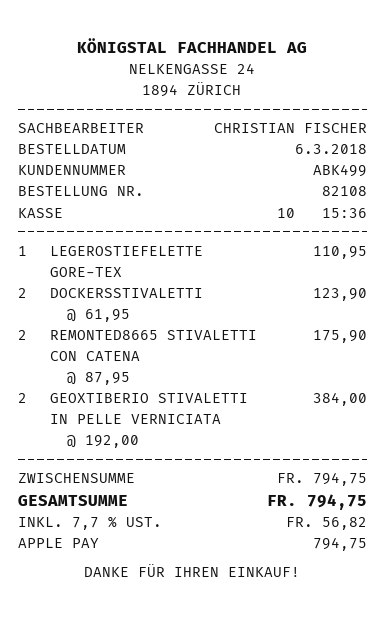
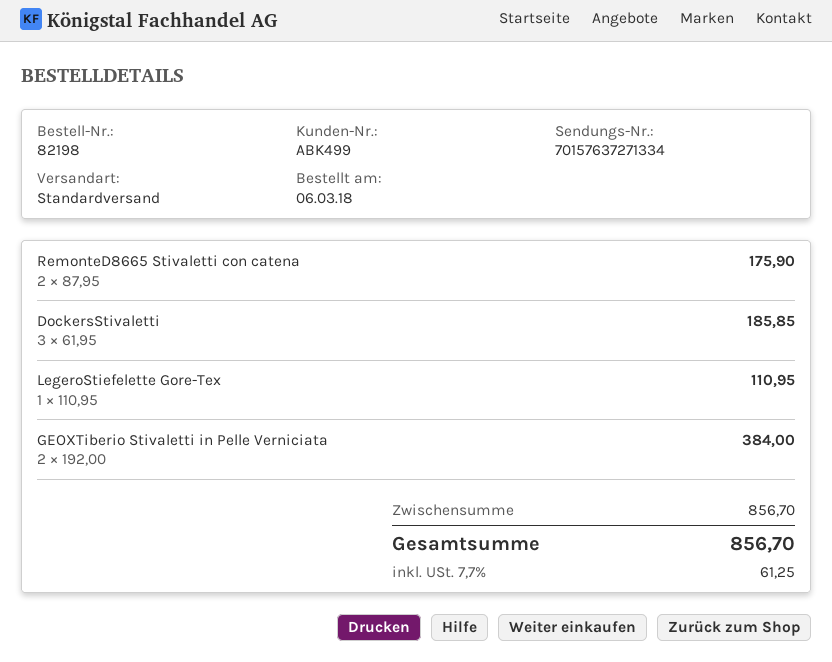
order number: 82108 -> 82198
DOCKERSSTIVALETTI: 2 x 61.95 = 123.90 -> 3 x 61.95 = 185.85
subtotal: 794.75 -> 856.70
tax: 7.7% = 56.82 -> 7.7% = 61.25
total: 794.75 -> 856.70

